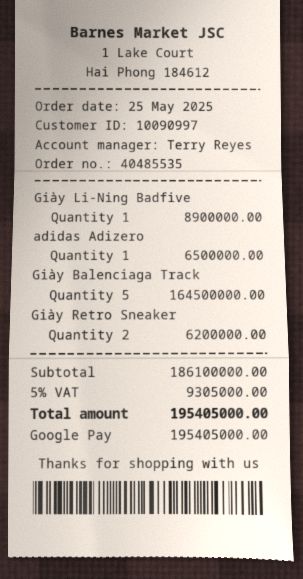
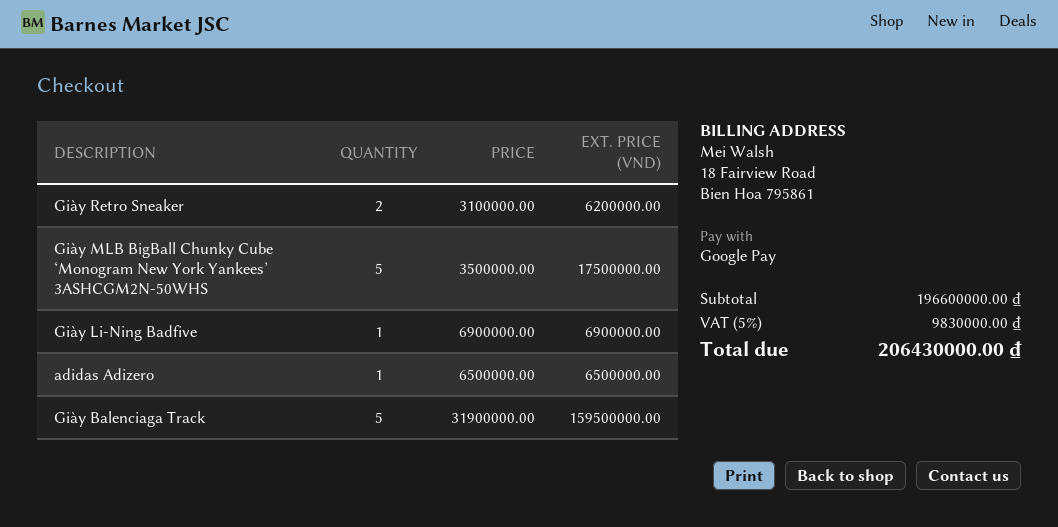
Giày Li-Ning Badfive: 1 for 8900000.00 -> 1 for 6900000.00
Giày Balenciaga Track: 5 for 164500000.00 -> 5 for 159500000.00
Giày MLB BigBall Chunky Cube ‘Monogram New York Yankees’ 3ASHCGM2N-50WHS: none -> 5 for 17500000.00
subtotal: 186100000.00 -> 196600000.00
tax: 5% = 9305000.00 -> 5% = 9830000.00
total: 195405000.00 -> 206430000.00

